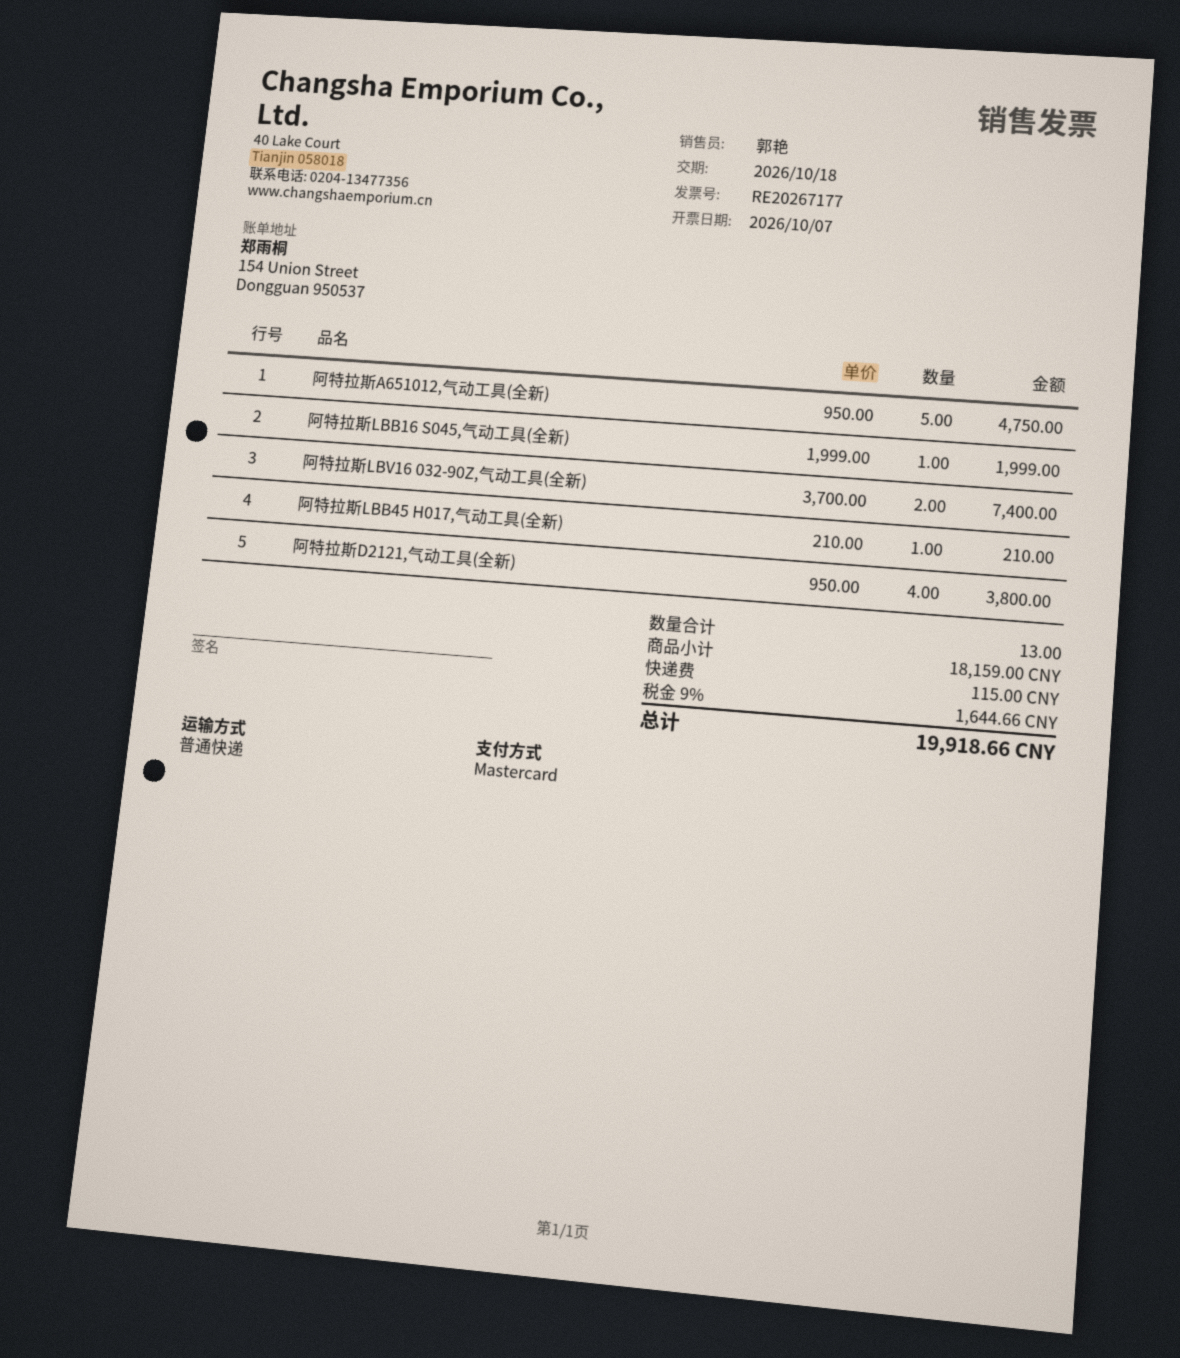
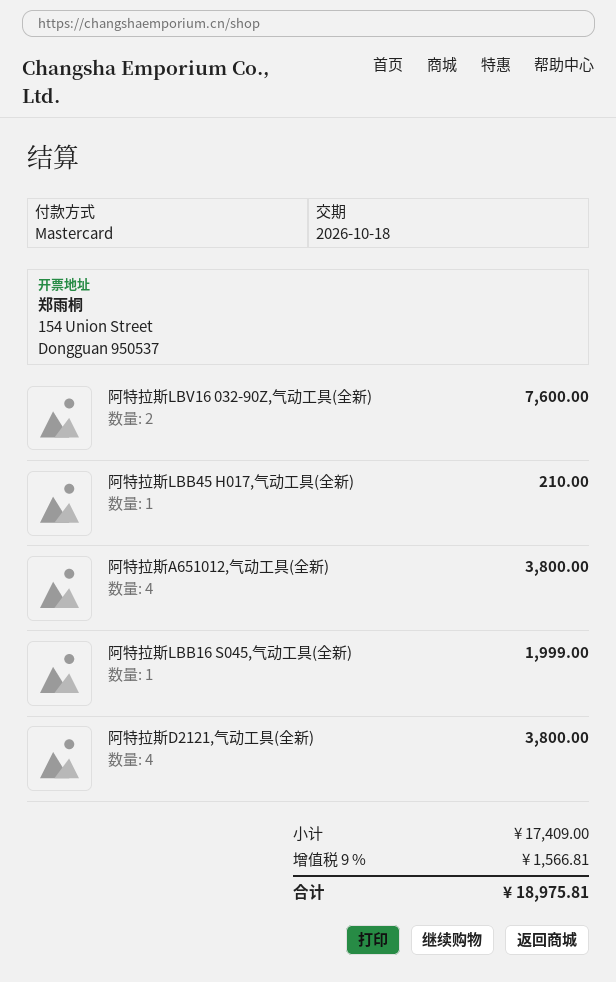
阿特拉斯A651012,气动工具(全新): 5 for 4750.00 -> 4 for 3800.00
阿特拉斯LBV16 032-90Z,气动工具(全新): 2 for 7400.00 -> 2 for 7600.00
subtotal: 18159.00 -> 17409.00
shipping: 115.00 -> none
tax: 9% = 1644.66 -> 9% = 1566.81
total: 19918.66 -> 18975.81

